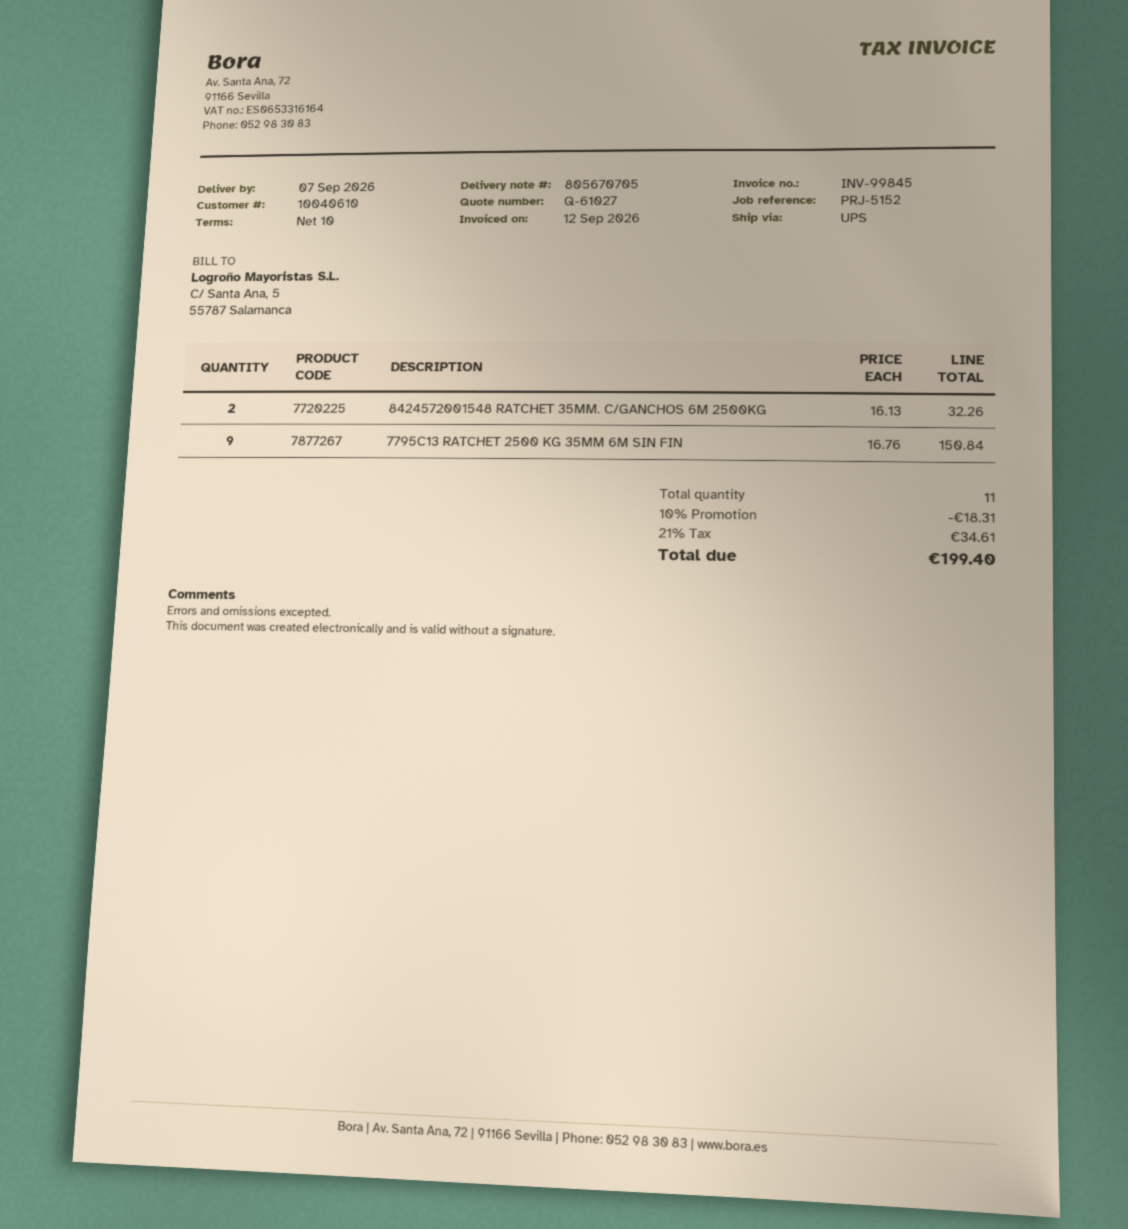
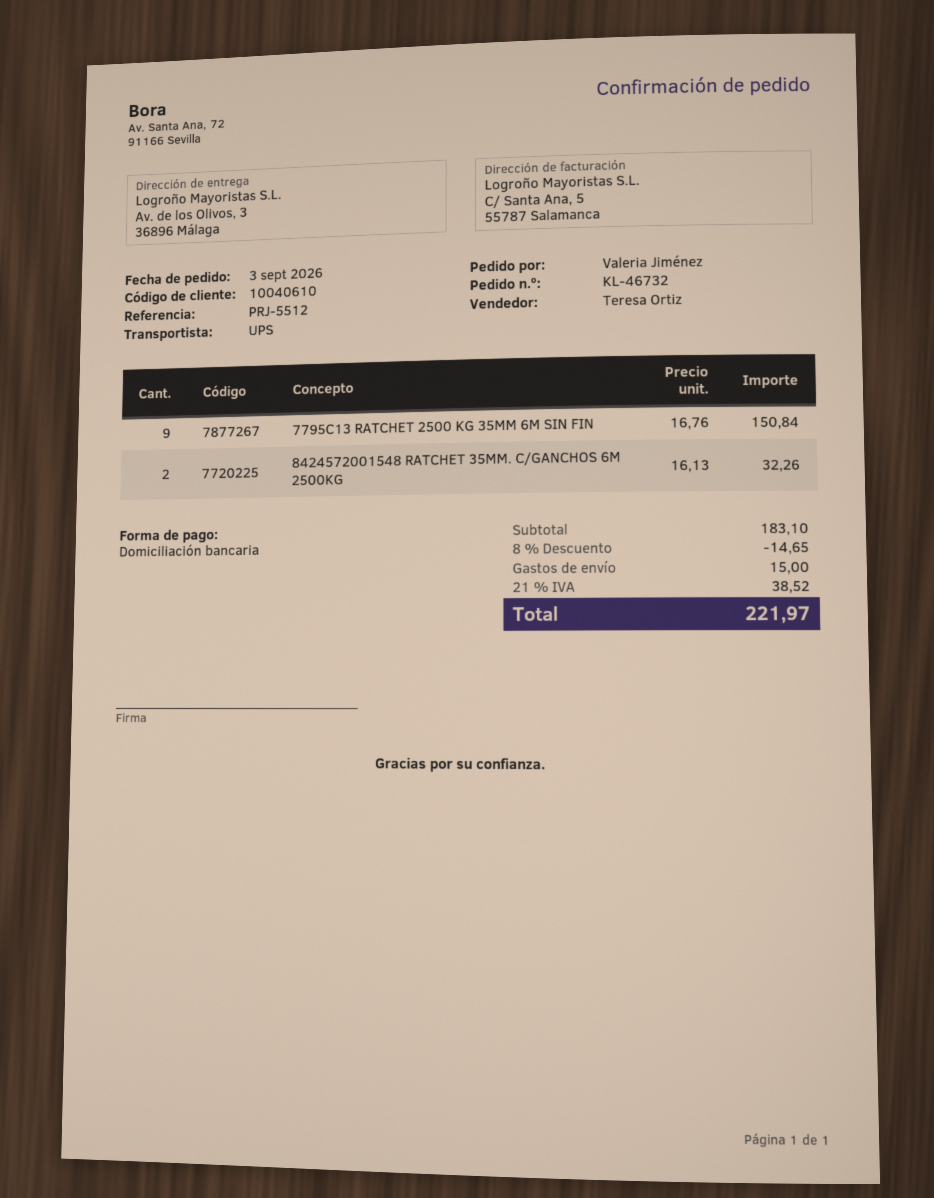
reference: PRJ-5152 -> PRJ-5512
discount: 10% = 18.31 -> 8% = 14.65
shipping: none -> 15.00
tax: 21% = 34.61 -> 21% = 38.52
total: 199.40 -> 221.97

